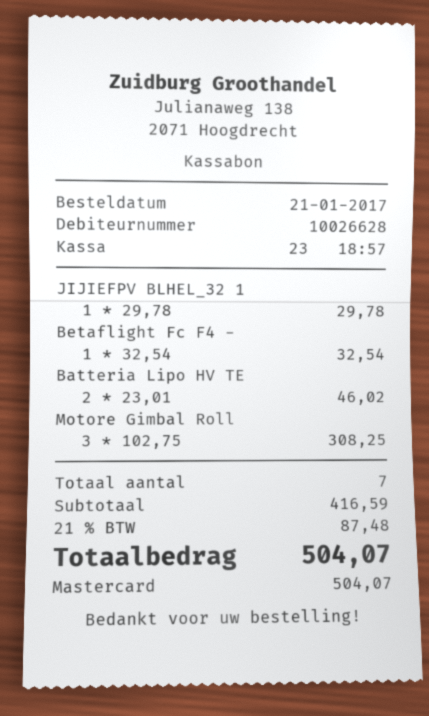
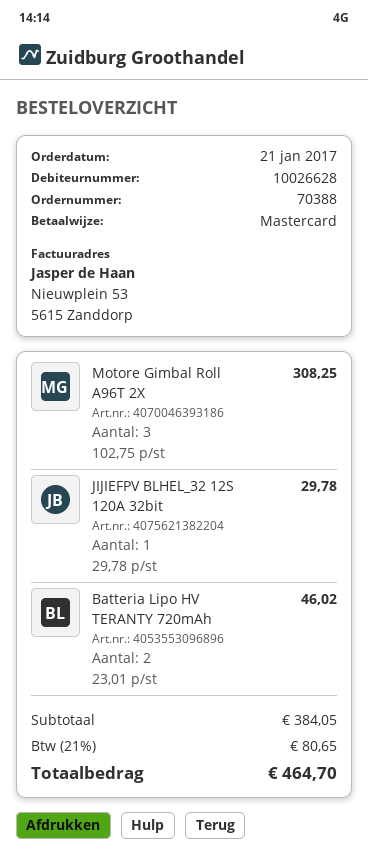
Betaflight Fc F4 -: 1 x 32.54 = 32.54 -> none
subtotal: 416.59 -> 384.05
tax: 21% = 87.48 -> 21% = 80.65
total: 504.07 -> 464.70

